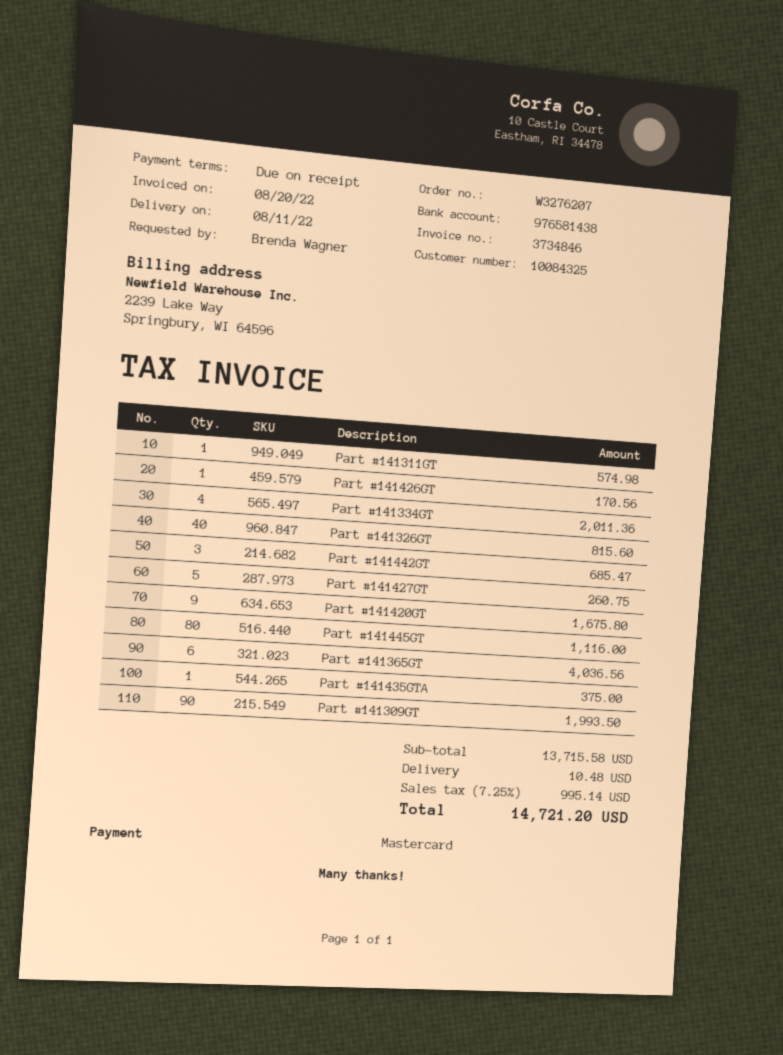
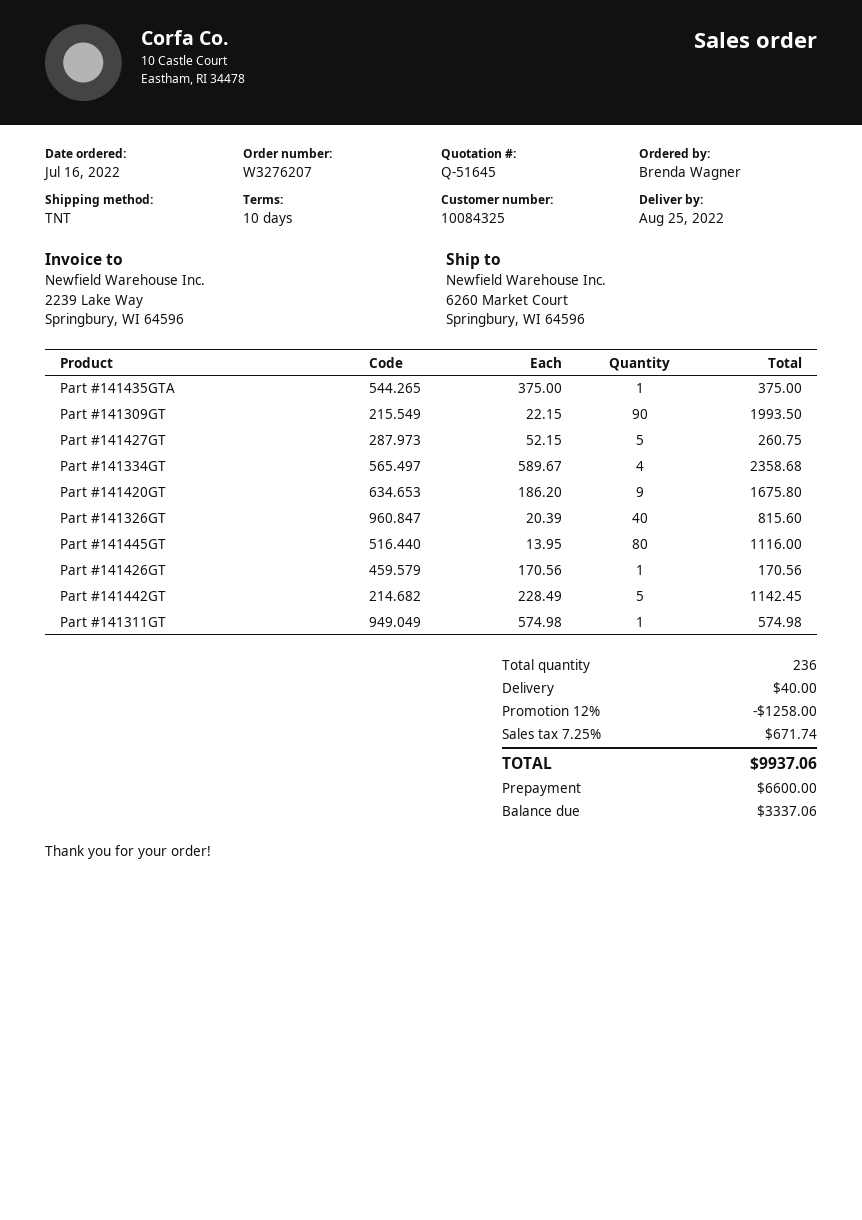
delivery date: 2022-08-11 -> 2022-08-25
payment terms: on receipt -> 10 days
Part #141334GT: 4 for 2011.36 -> 4 for 2358.68
Part #141442GT: 3 for 685.47 -> 5 for 1142.45
Part #141365GT: 6 for 4036.56 -> none
discount: none -> 12% = 1258.00
shipping: 10.48 -> 40.00
tax: 7.25% = 995.14 -> 7.25% = 671.74
total: 14721.20 -> 9937.06

